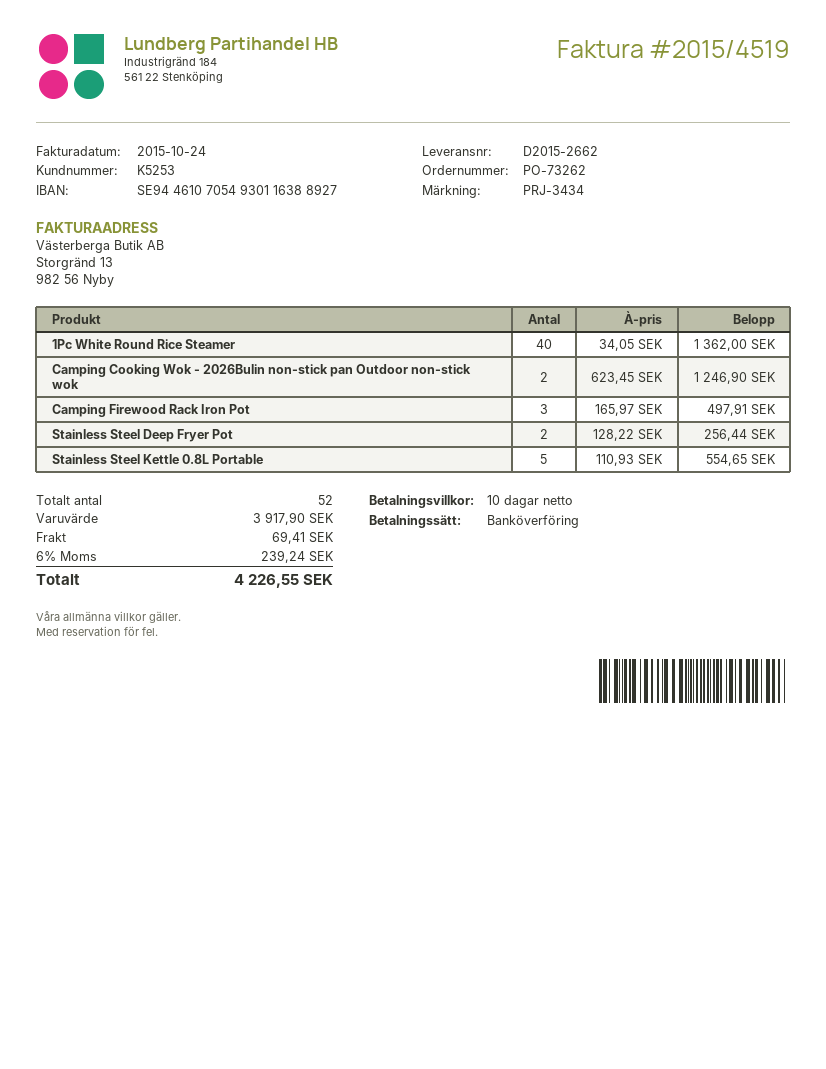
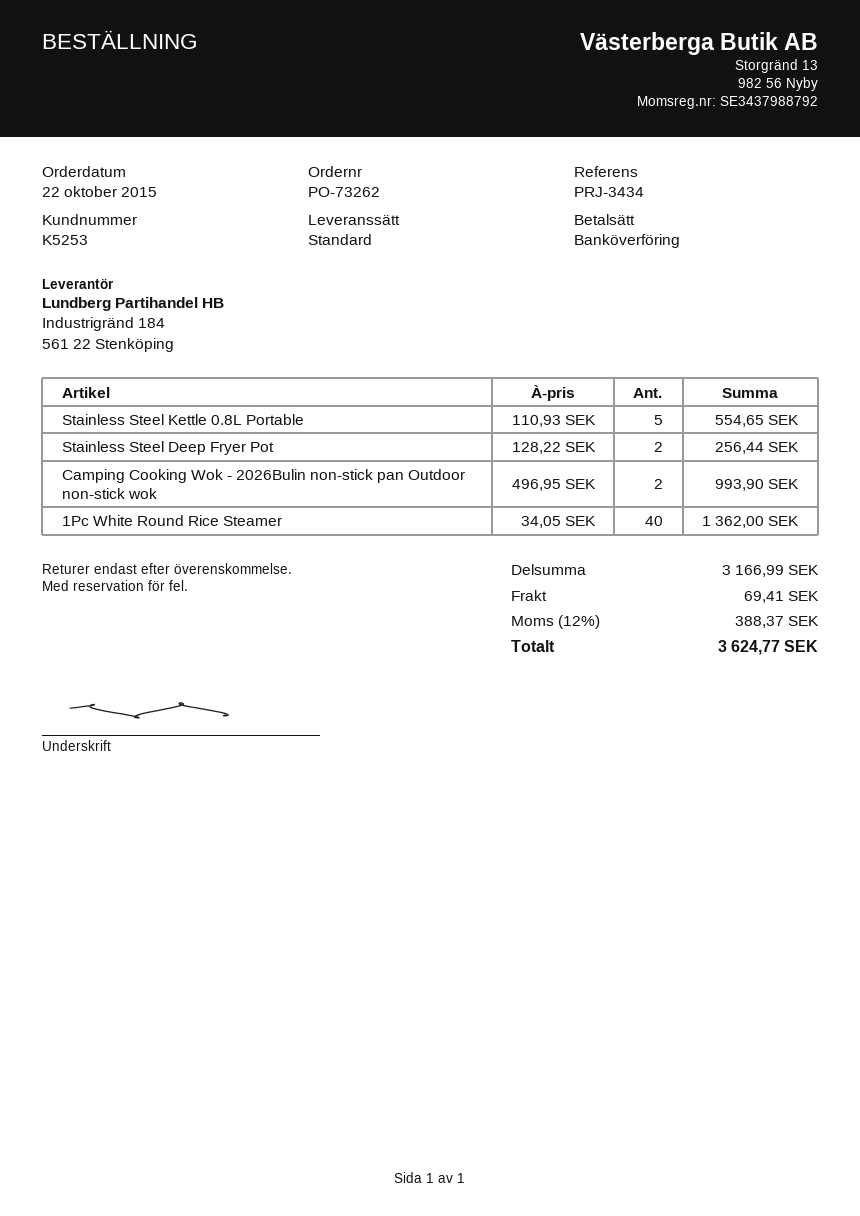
Camping Cooking Wok - 2026Bulin non-stick pan Outdoor non-stick wok: 2 x 623.45 = 1246.90 -> 2 x 496.95 = 993.90
Camping Firewood Rack Iron Pot: 3 x 165.97 = 497.91 -> none
subtotal: 3917.90 -> 3166.99
tax: 6% = 239.24 -> 12% = 388.37
total: 4226.55 -> 3624.77

